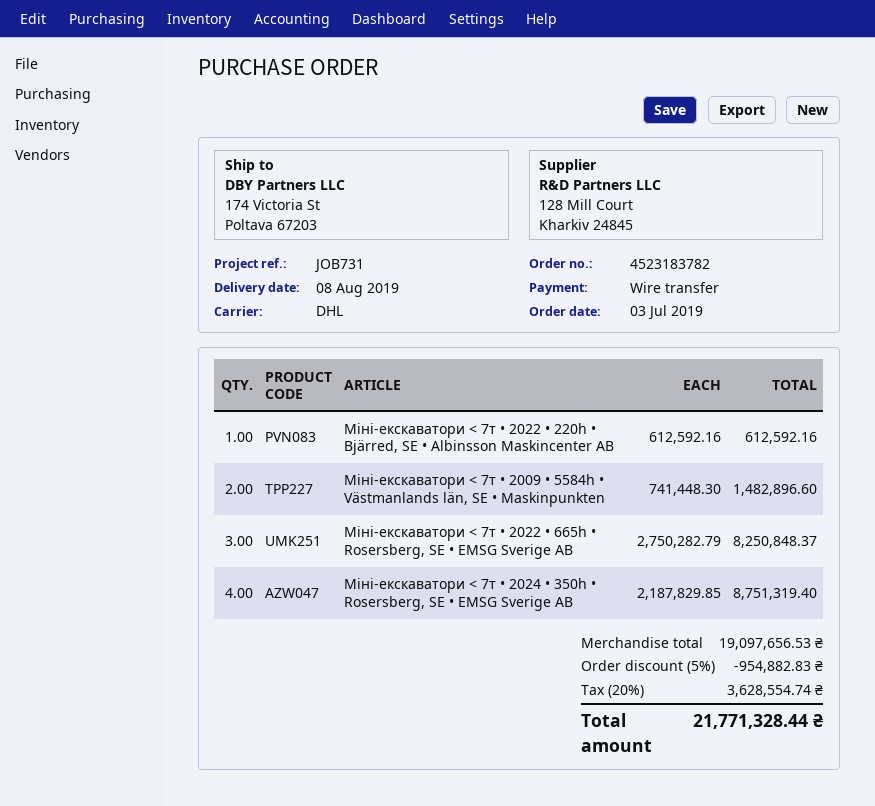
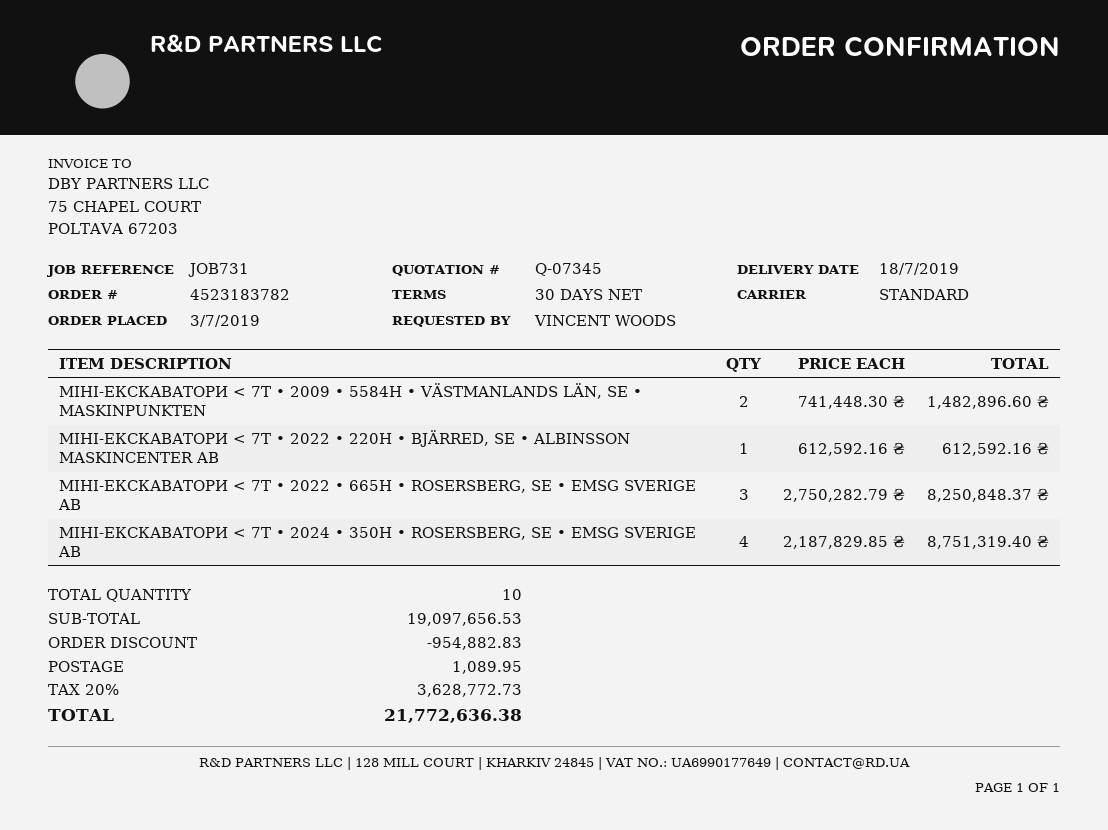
delivery date: 2019-08-08 -> 2019-07-18
shipping method: DHL -> standard
shipping: none -> 1089.95
tax: 20% = 3628554.74 -> 20% = 3628772.73
total: 21771328.44 -> 21772636.38

